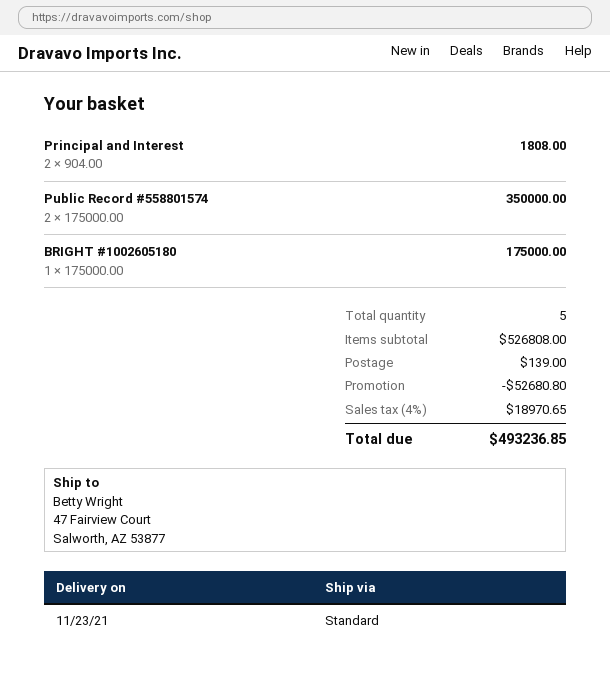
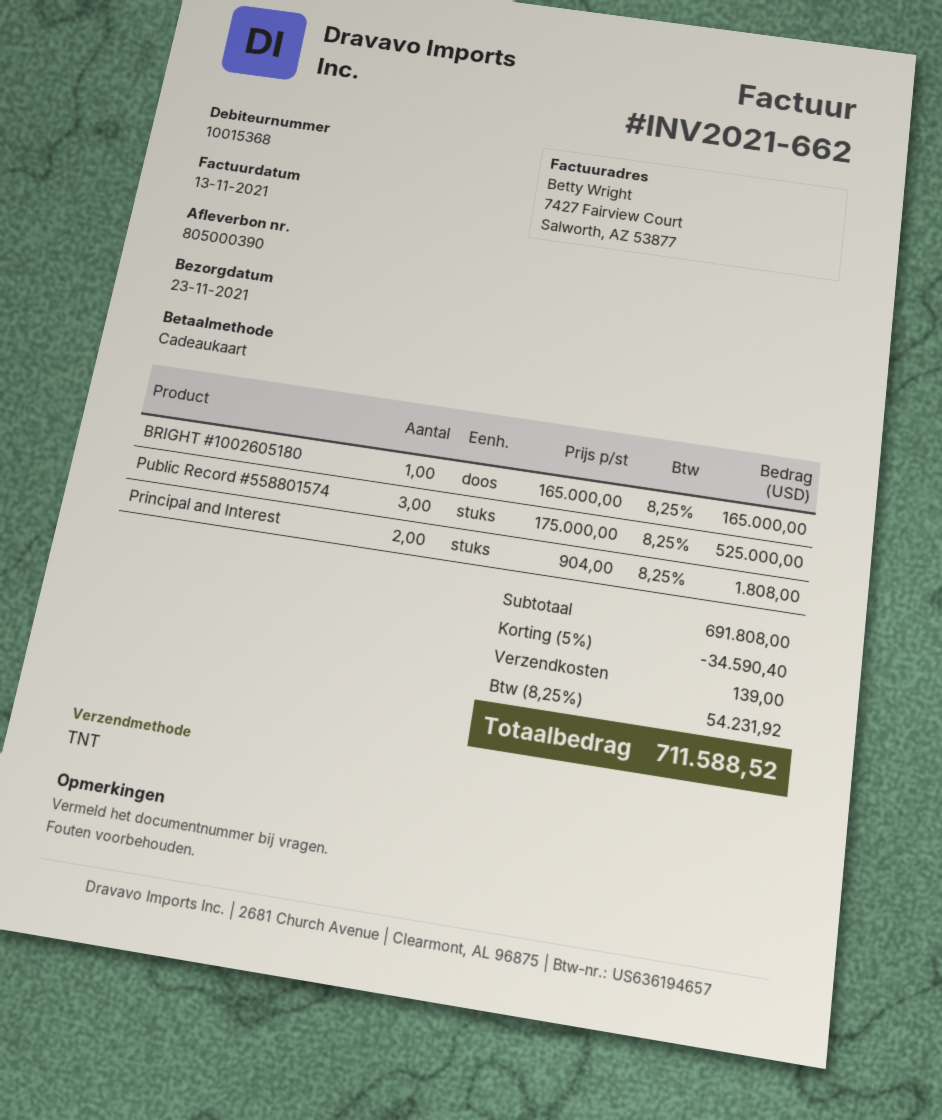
shipping method: standard -> TNT
Public Record #558801574: 2 x 175000.00 = 350000.00 -> 3 x 175000.00 = 525000.00
BRIGHT #1002605180: 1 x 175000.00 = 175000.00 -> 1 x 165000.00 = 165000.00
subtotal: 526808.00 -> 691808.00
discount: 52680.80 -> 34590.40
tax: 4% = 18970.65 -> 8.25% = 54231.92
total: 493236.85 -> 711588.52

